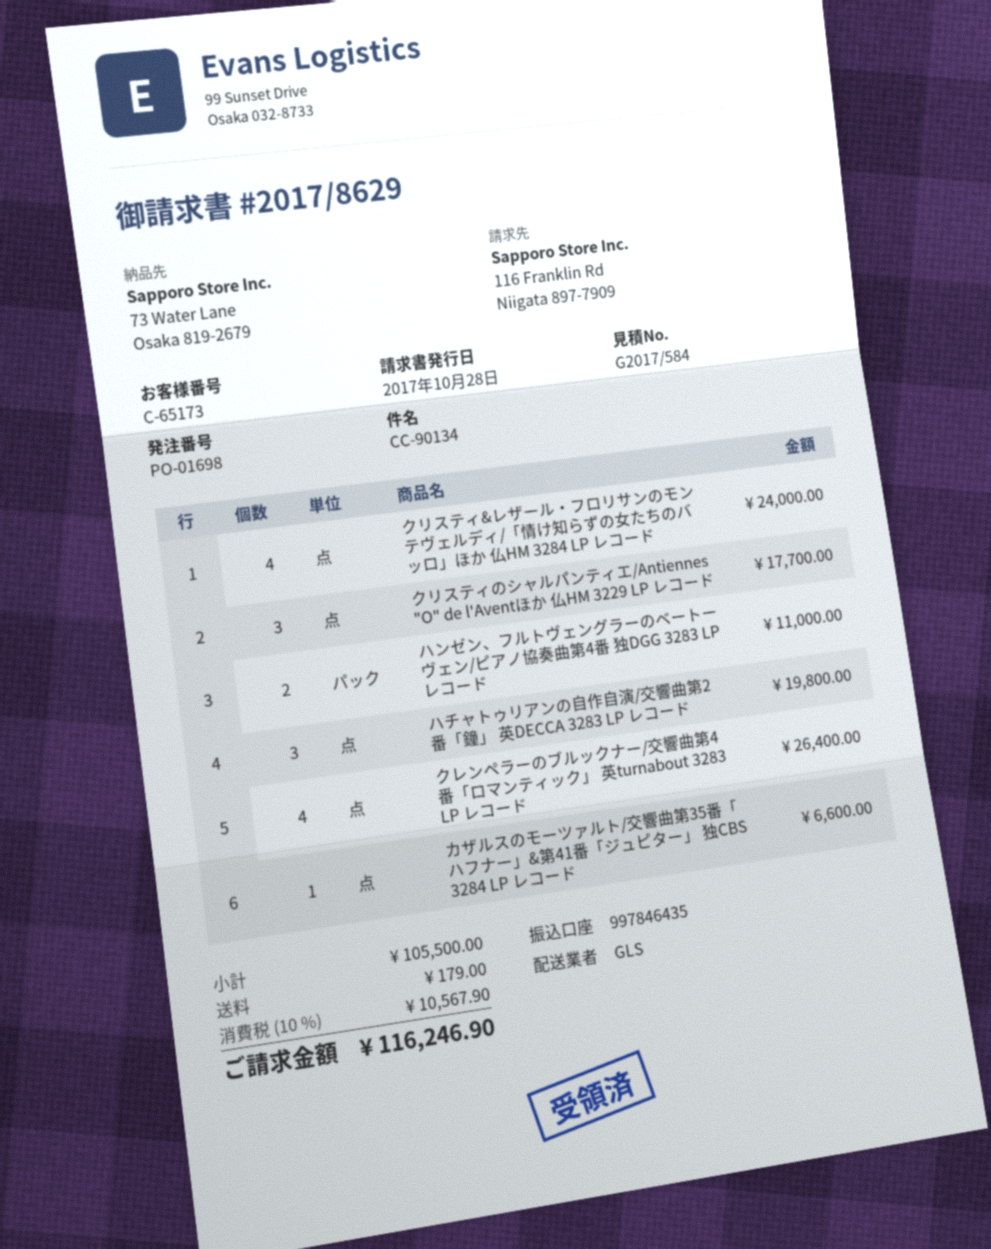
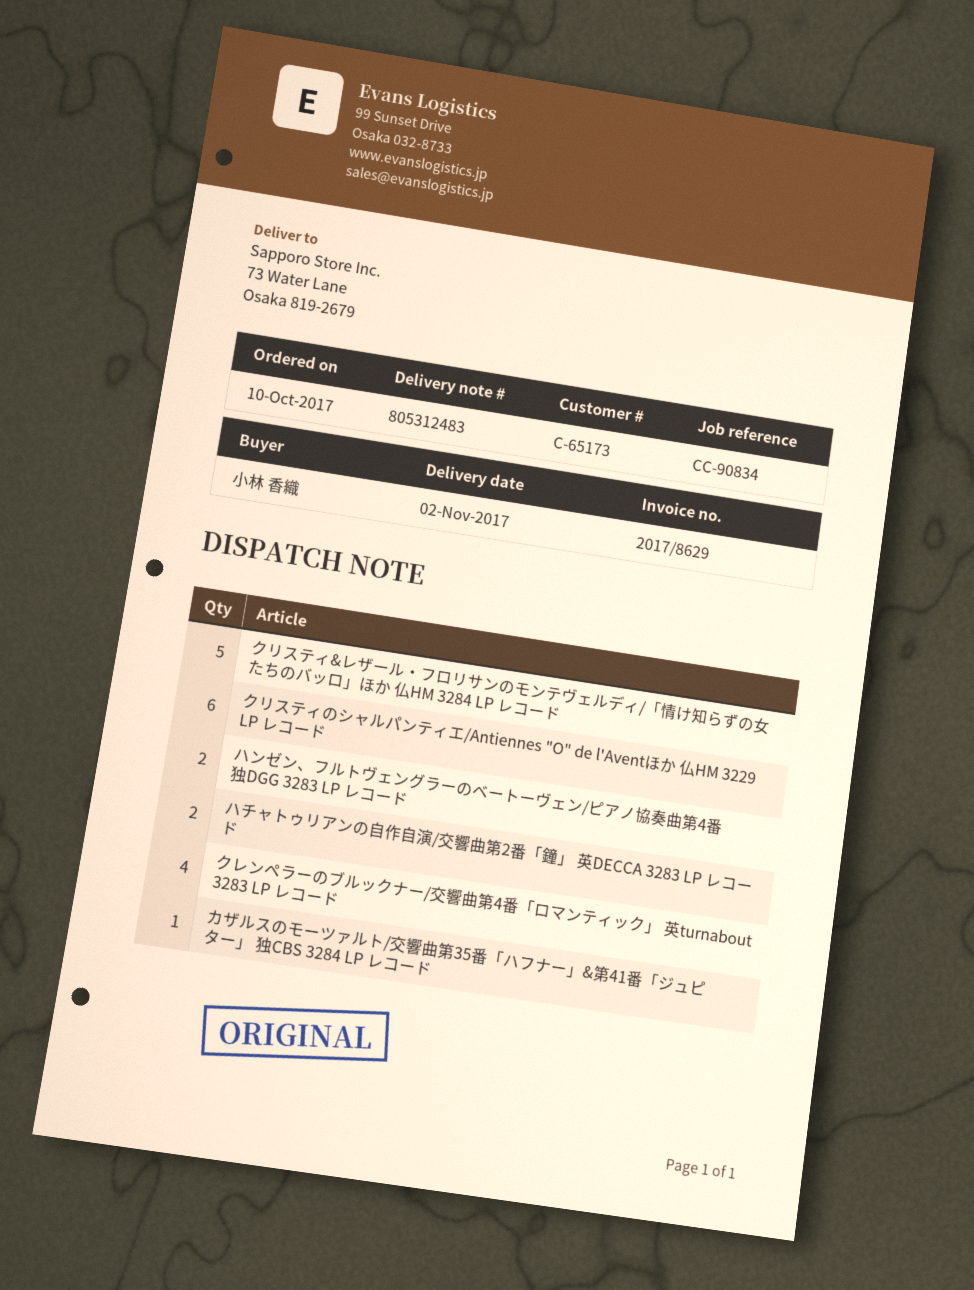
reference: CC-90134 -> CC-90834
クリスティ&レザール・フロリサンのモンテヴェルディ/「情け知らずの女たちのバッロ」ほか 仏HM 3284 LP レコード: 4 -> 5
クリスティのシャルパンティエ/Antiennes "O" de l'Aventほか 仏HM 3229 LP レコード: 3 -> 6
ハチャトゥリアンの自作自演/交響曲第2番「鐘」 英DECCA 3283 LP レコード: 3 -> 2

